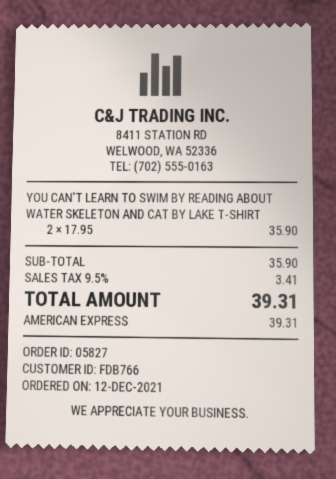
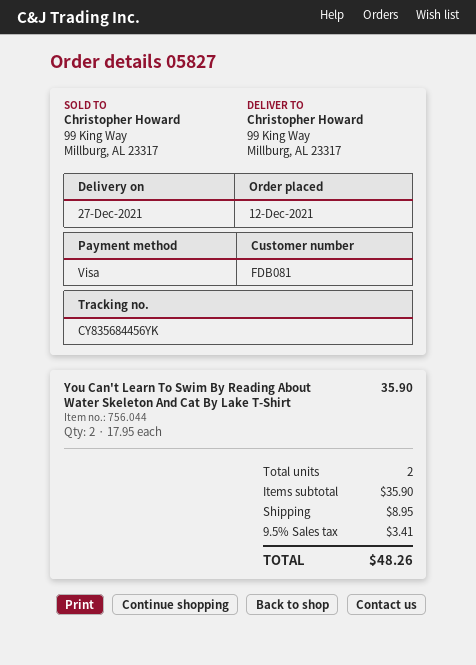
customer number: FDB766 -> FDB081
payment method: American Express -> Visa
shipping: none -> 8.95
total: 39.31 -> 48.26

